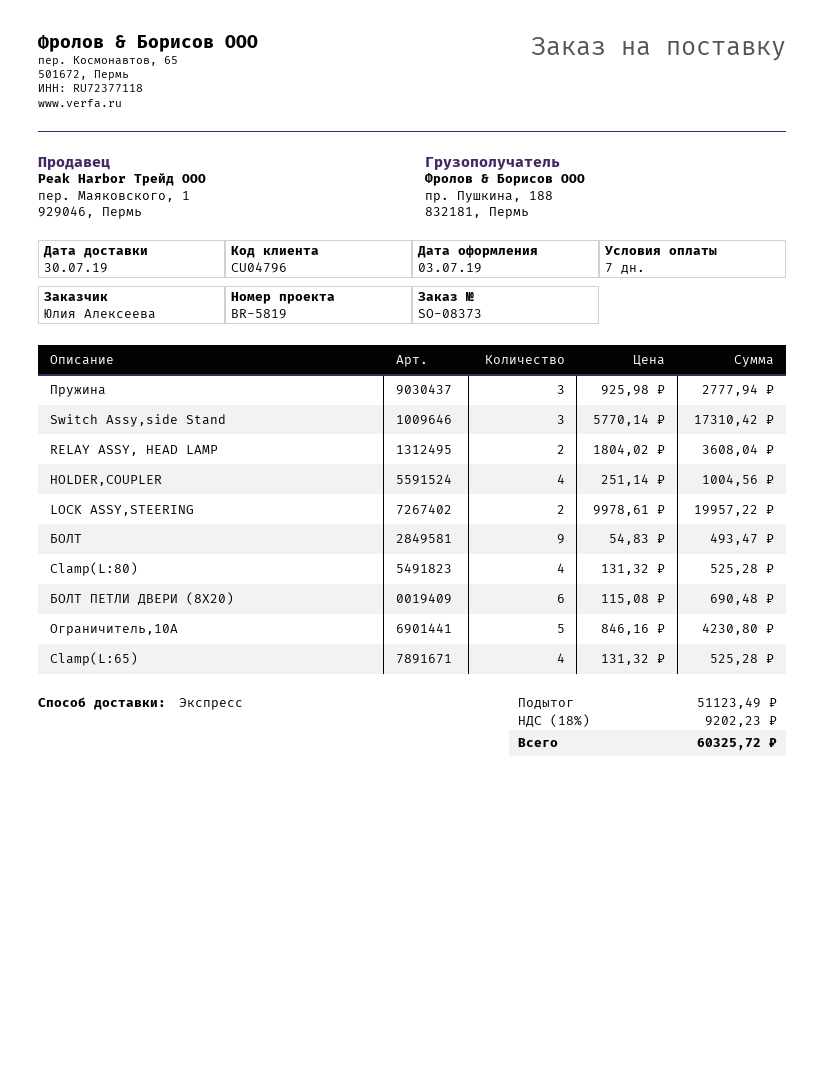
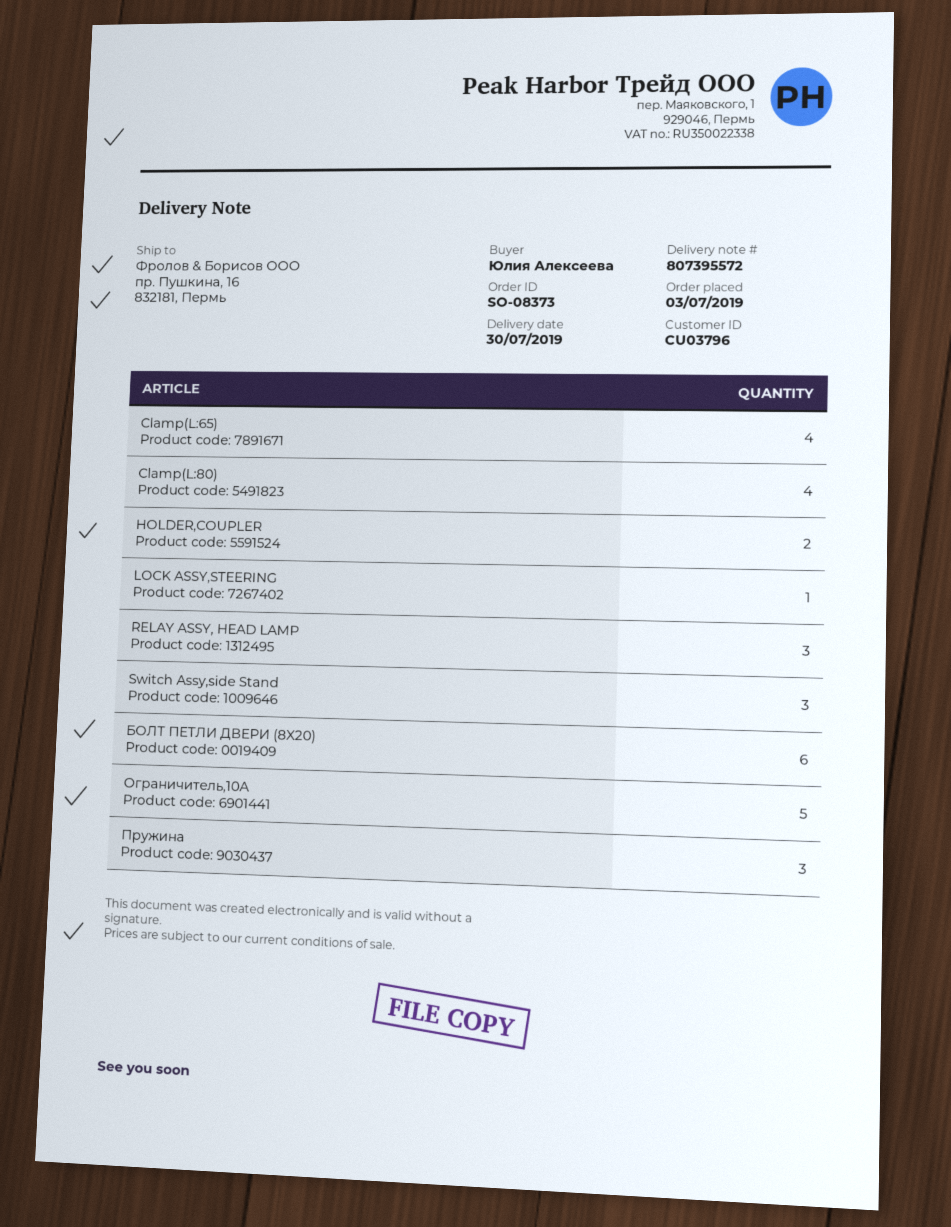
customer number: CU04796 -> CU03796
ship to: пр. Пушкина, 188, 832181, Пермь -> пр. Пушкина, 16, 832181, Пермь
RELAY ASSY, HEAD LAMP: 2 -> 3
HOLDER,COUPLER: 4 -> 2
LOCK ASSY,STEERING: 2 -> 1
БОЛТ: 9 -> none

